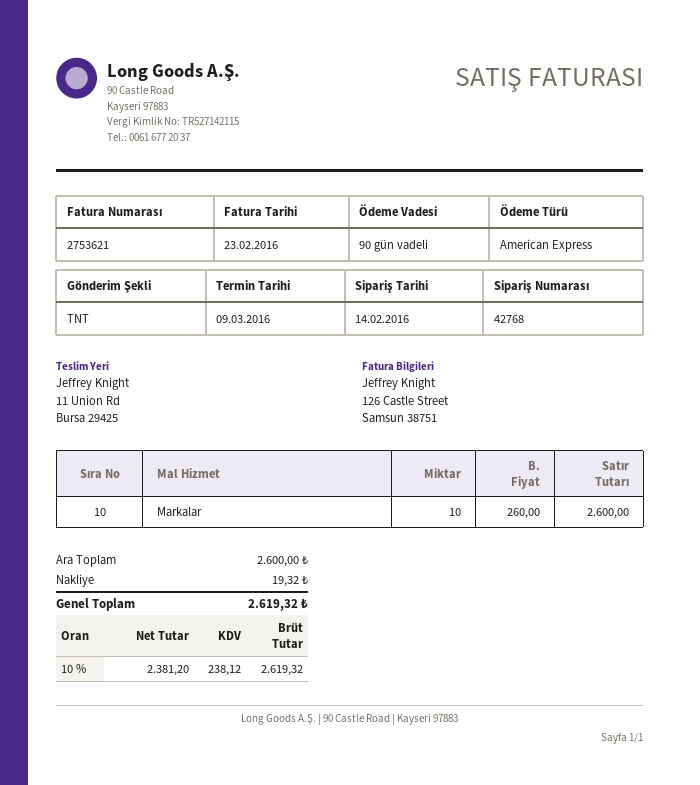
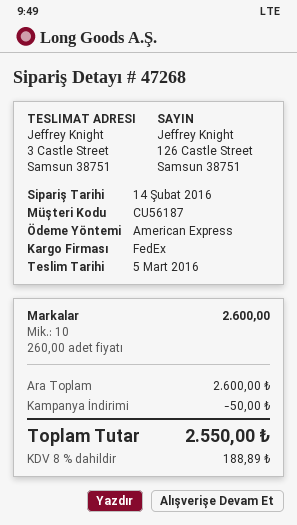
order number: 42768 -> 47268
delivery date: 2016-03-09 -> 2016-03-05
shipping method: TNT -> FedEx
ship to: 11 Union Rd, Bursa 29425 -> 3 Castle Street, Samsun 38751
discount: none -> 50.00
shipping: 19.32 -> none
tax: 10% = 238.12 -> 8% = 188.89
total: 2619.32 -> 2550.00

